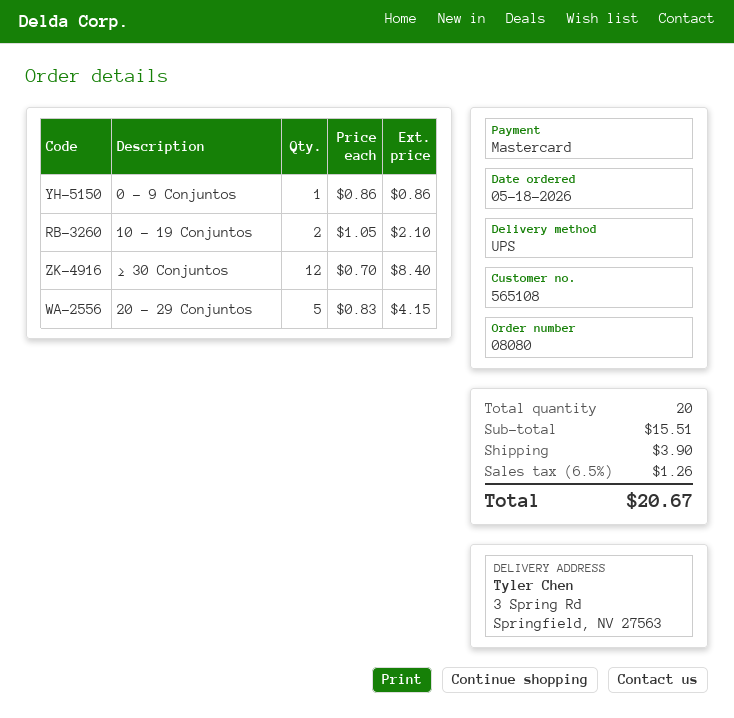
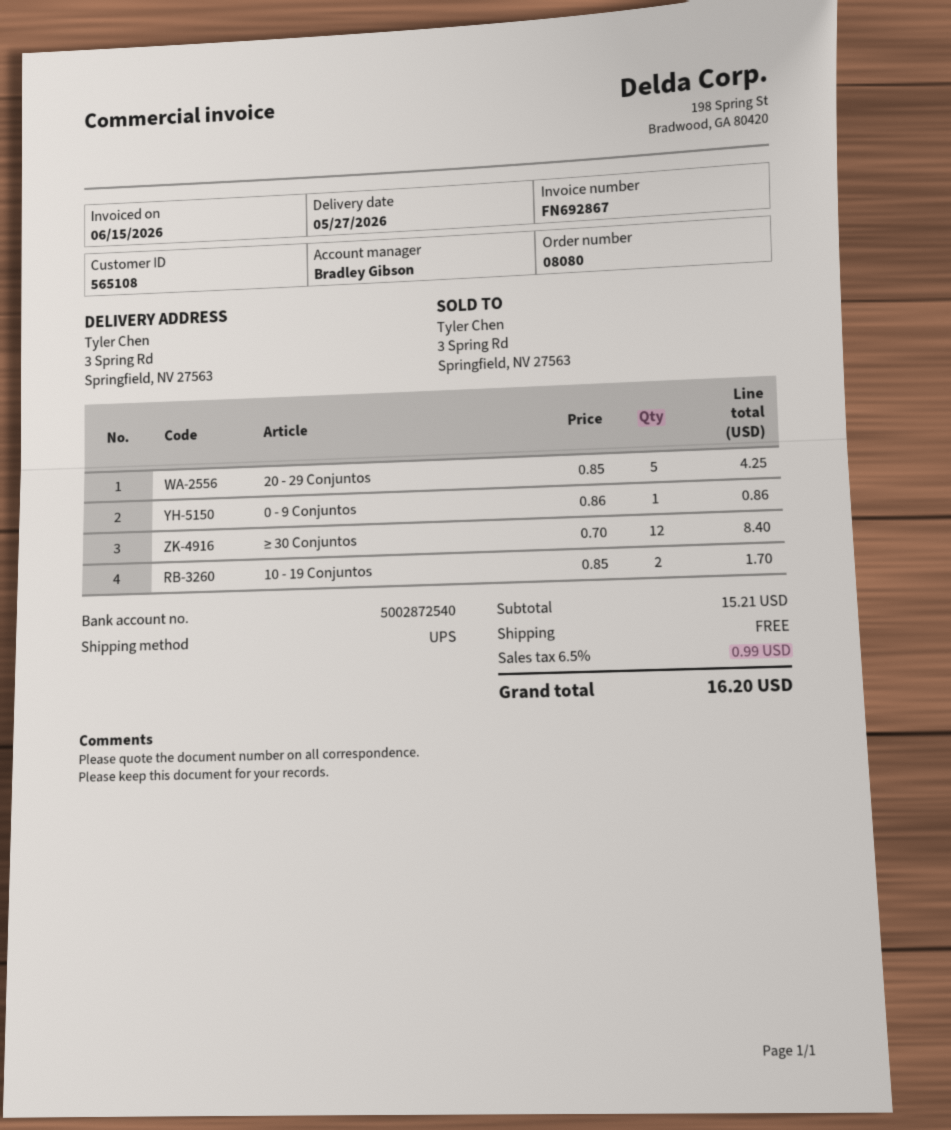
10 - 19 Conjuntos: 2 x 1.05 = 2.10 -> 2 x 0.85 = 1.70
20 - 29 Conjuntos: 5 x 0.83 = 4.15 -> 5 x 0.85 = 4.25
subtotal: 15.51 -> 15.21
shipping: 3.90 -> 0.00
tax: 6.5% = 1.26 -> 6.5% = 0.99
total: 20.67 -> 16.20

